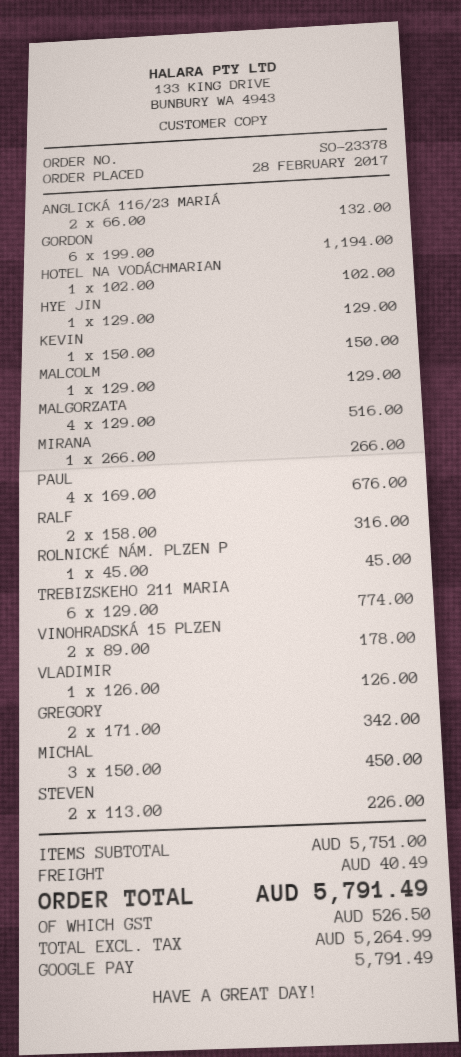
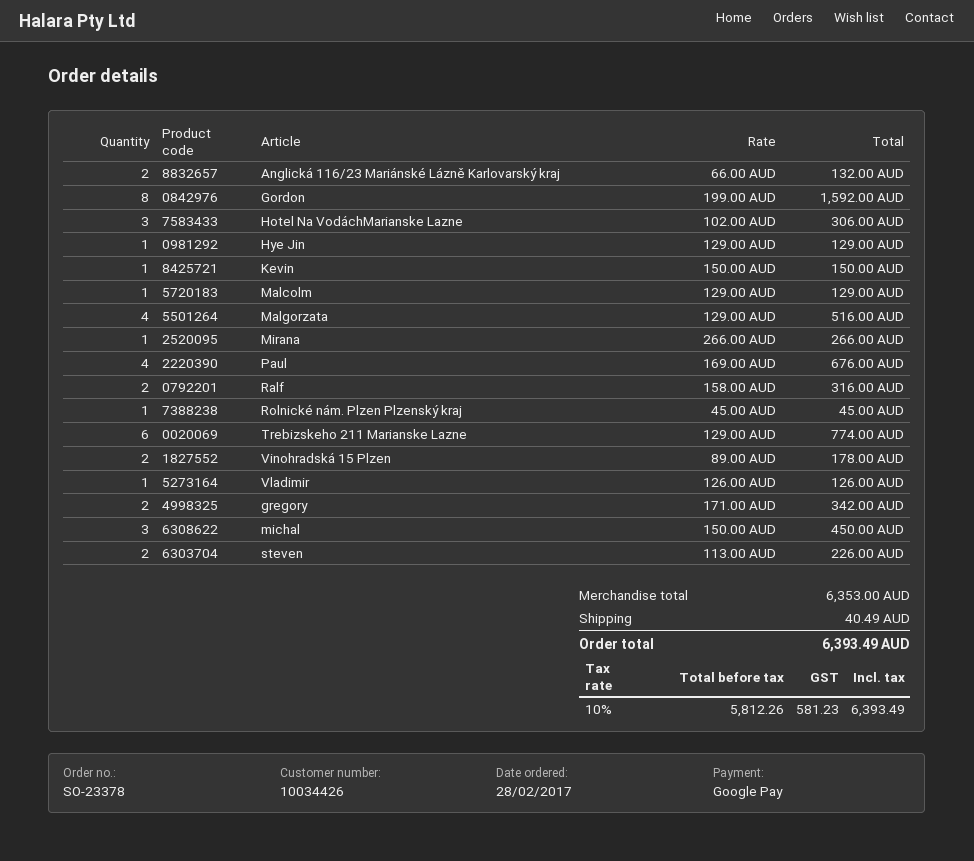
GORDON: 6 x 199.00 = 1194.00 -> 8 x 199.00 = 1592.00
HOTEL NA VODÁCHMARIAN: 1 x 102.00 = 102.00 -> 3 x 102.00 = 306.00
subtotal: 5751.00 -> 6353.00
net: 5264.99 -> 5812.26
tax: 526.50 -> 581.23
total: 5791.49 -> 6393.49

